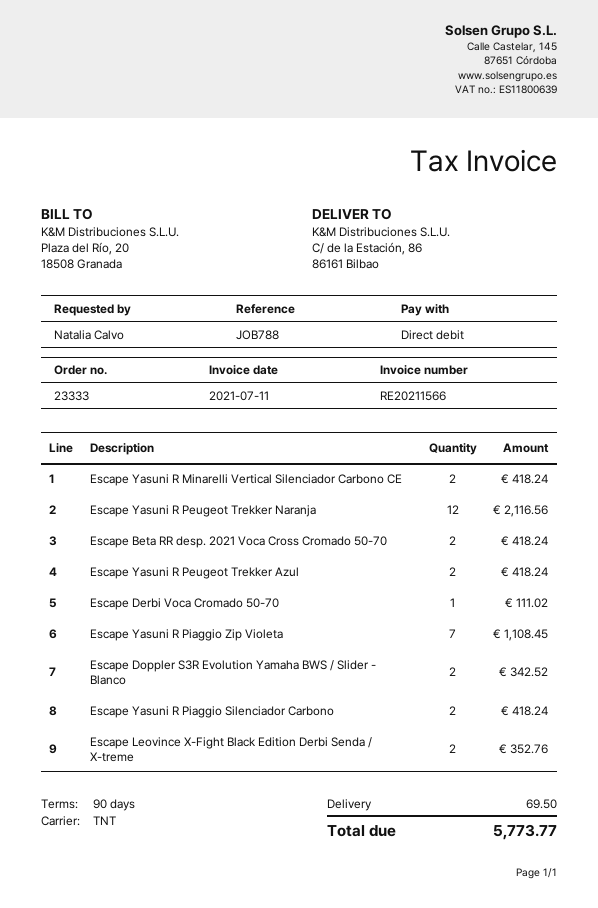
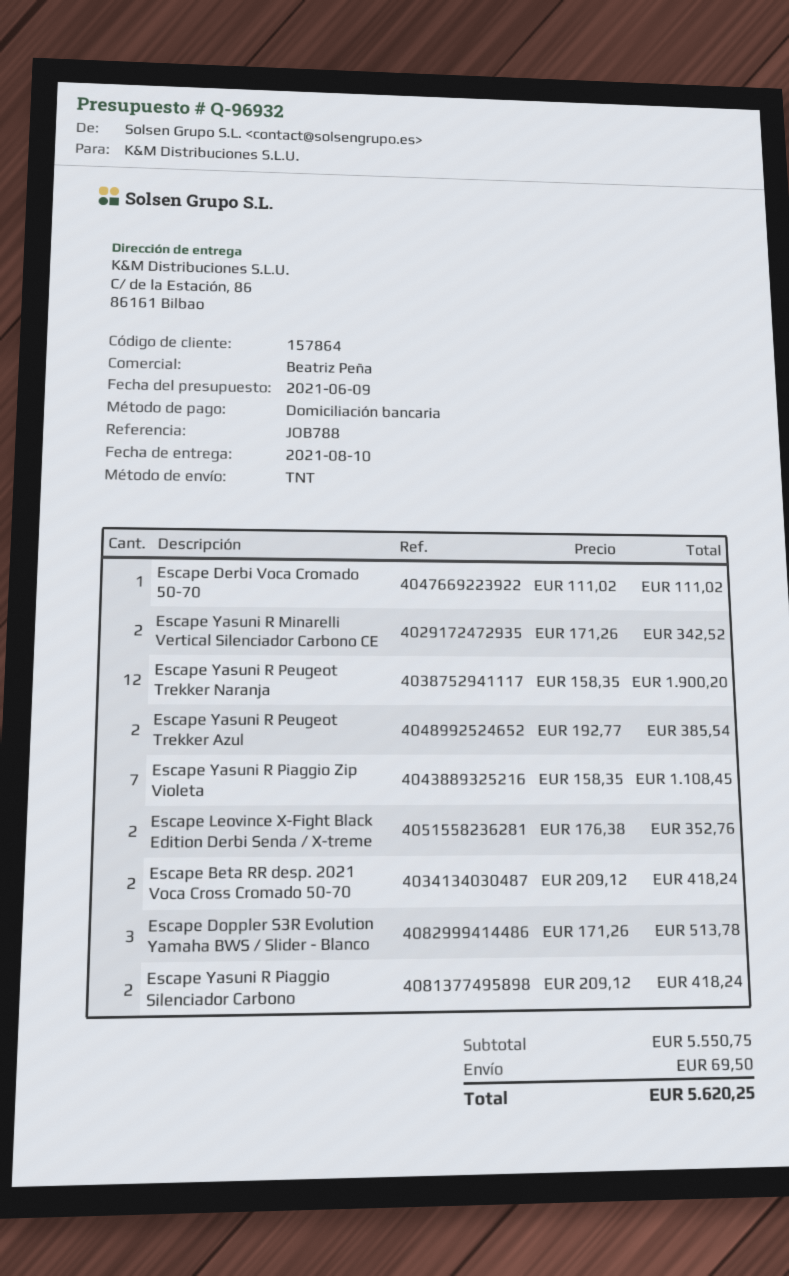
Escape Yasuni R Minarelli Vertical Silenciador Carbono CE: 2 for 418.24 -> 2 for 342.52
Escape Yasuni R Peugeot Trekker Naranja: 12 for 2116.56 -> 12 for 1900.20
Escape Yasuni R Peugeot Trekker Azul: 2 for 418.24 -> 2 for 385.54
Escape Doppler S3R Evolution Yamaha BWS / Slider - Blanco: 2 for 342.52 -> 3 for 513.78
total: 5773.77 -> 5620.25

